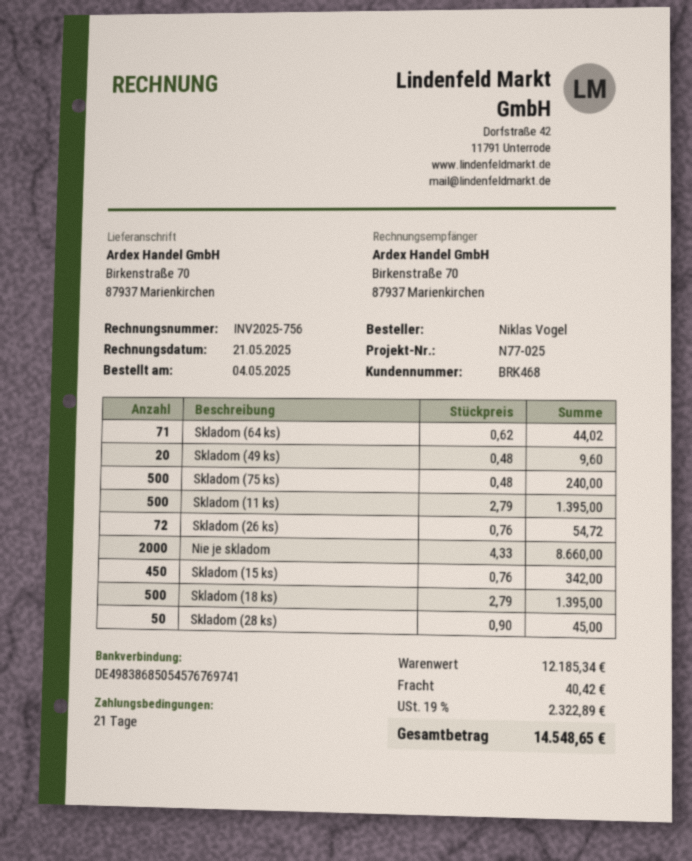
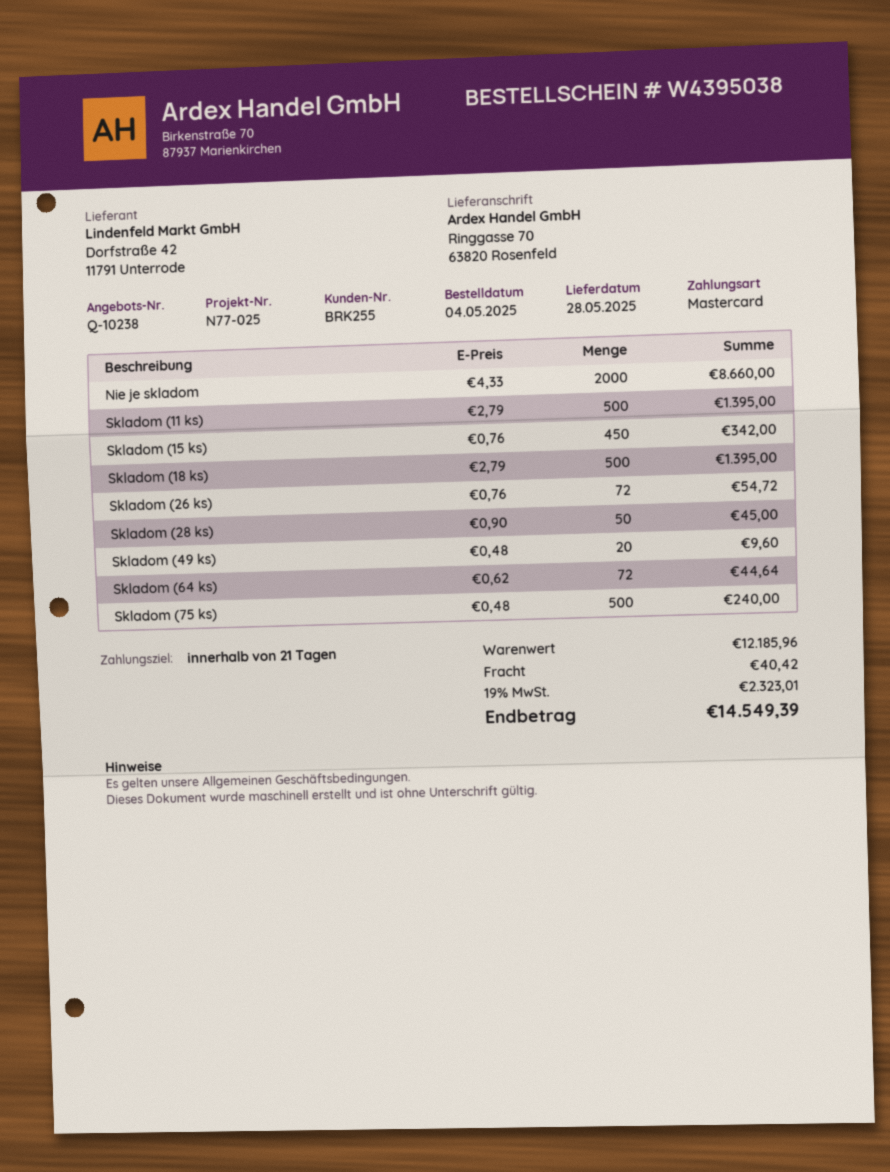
customer number: BRK468 -> BRK255
ship to: Birkenstraße 70, 87937 Marienkirchen -> Ringgasse 70, 63820 Rosenfeld
Skladom (64 ks): 71 x 0.62 = 44.02 -> 72 x 0.62 = 44.64
subtotal: 12185.34 -> 12185.96
tax: 19% = 2322.89 -> 19% = 2323.01
total: 14548.65 -> 14549.39

